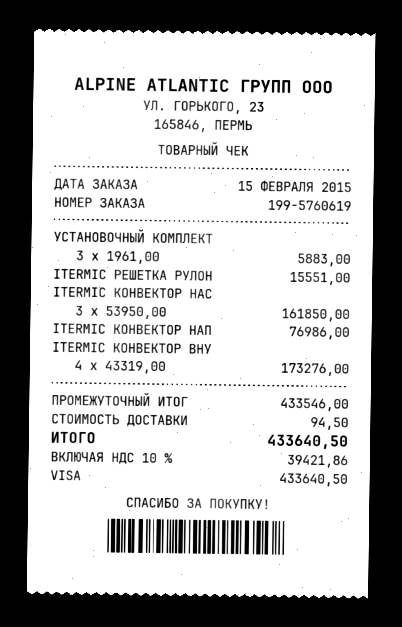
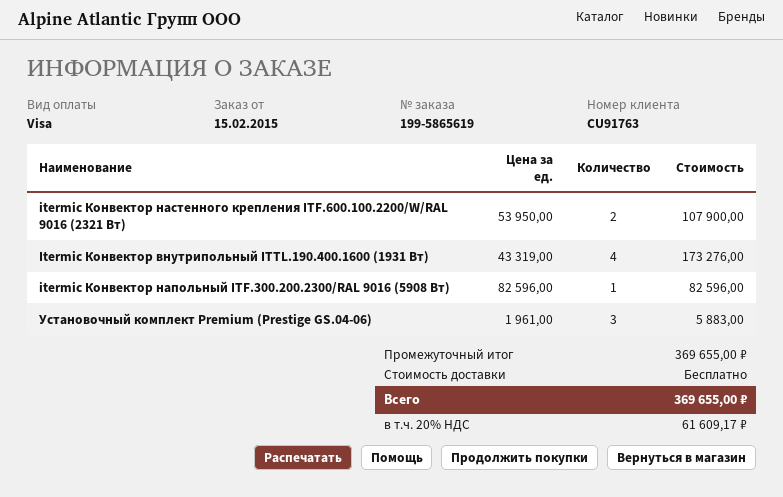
order number: 199-5760619 -> 199-5865619
ITERMIC РЕШЕТКА РУЛОН: 1 x 15551.00 = 15551.00 -> none
ITERMIC КОНВЕКТОР НАС: 3 x 53950.00 = 161850.00 -> 2 x 53950.00 = 107900.00
ITERMIC КОНВЕКТОР НАП: 1 x 76986.00 = 76986.00 -> 1 x 82596.00 = 82596.00
subtotal: 433546.00 -> 369655.00
shipping: 94.50 -> 0.00
tax: 10% = 39421.86 -> 20% = 61609.17
total: 433640.50 -> 369655.00

